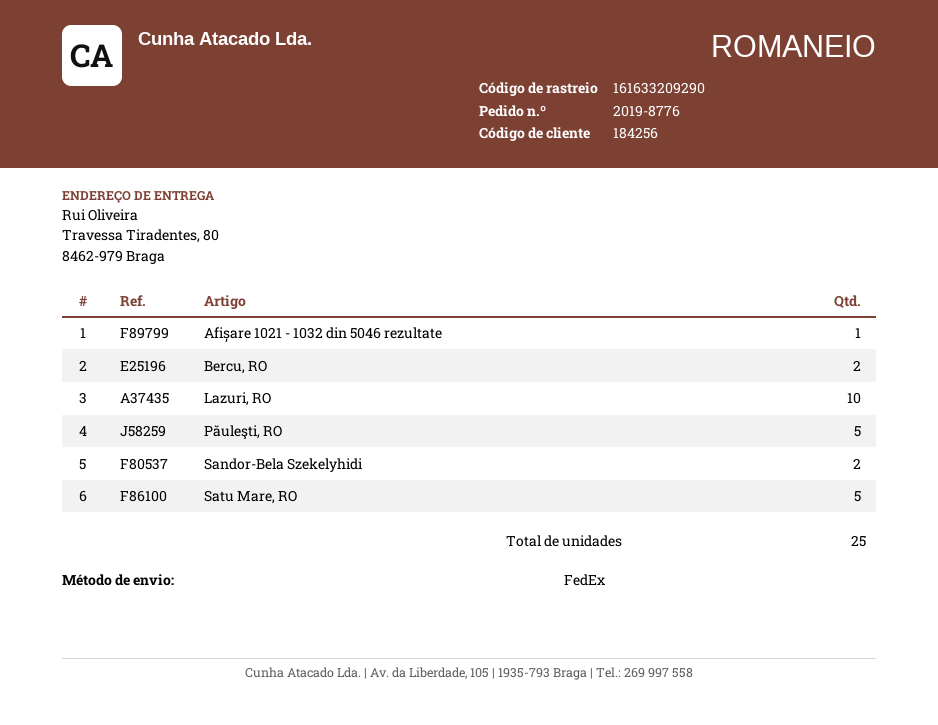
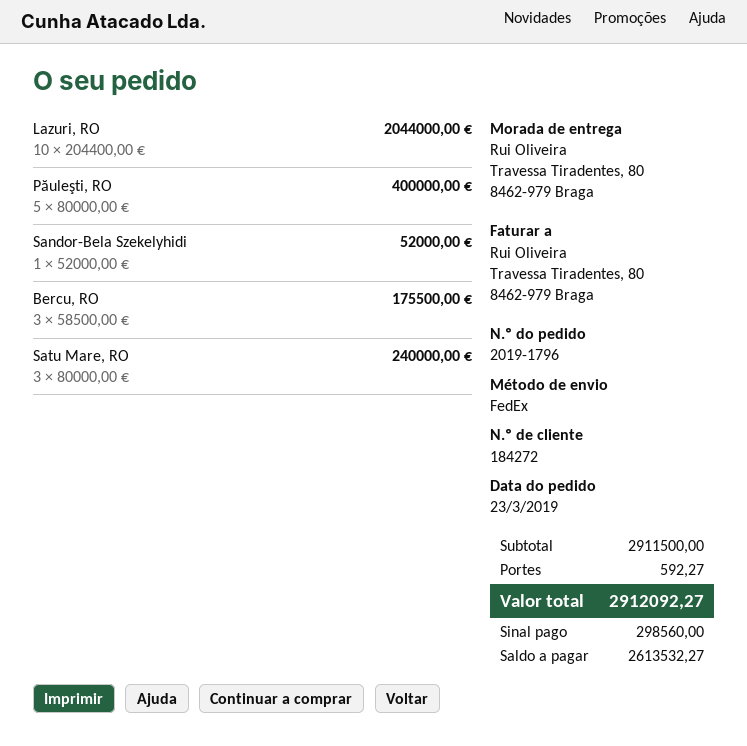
order number: 2019-8776 -> 2019-1796
customer number: 184256 -> 184272
Afișare 1021 - 1032 din 5046 rezultate: 1 -> none
Bercu, RO: 2 -> 3
Sandor-Bela Szekelyhidi: 2 -> 1
Satu Mare, RO: 5 -> 3

